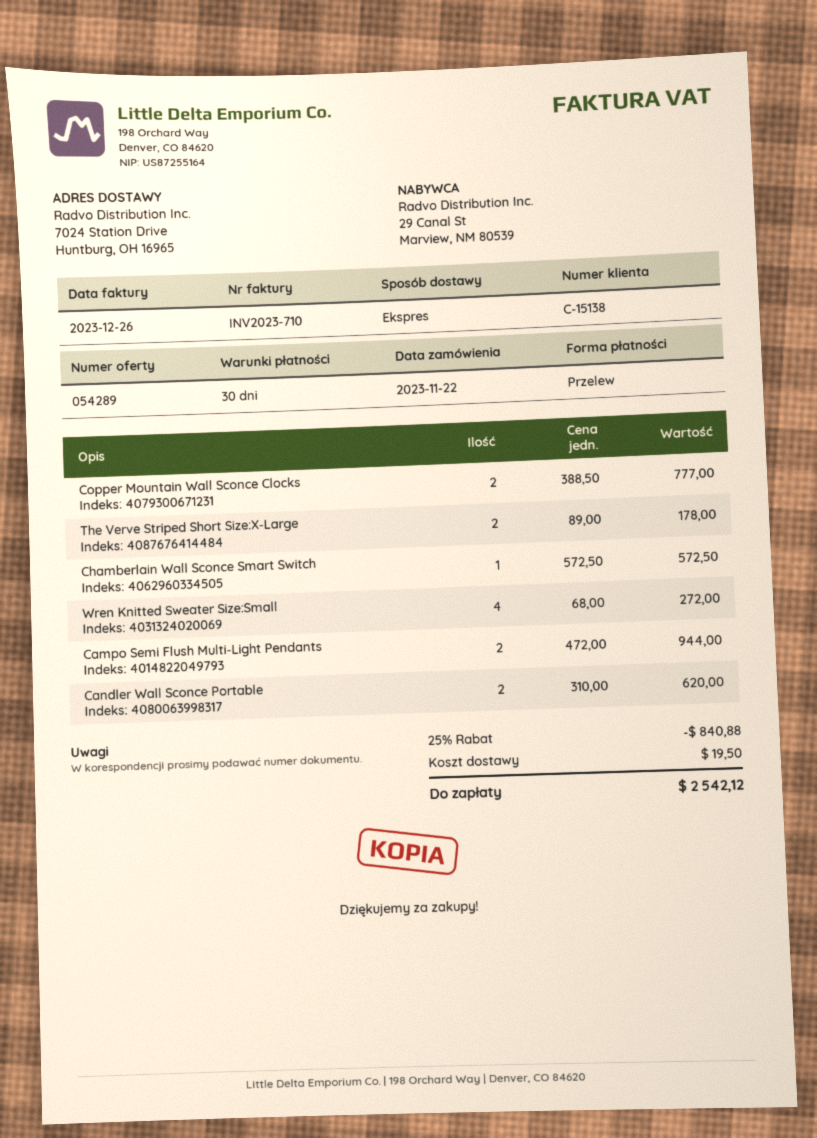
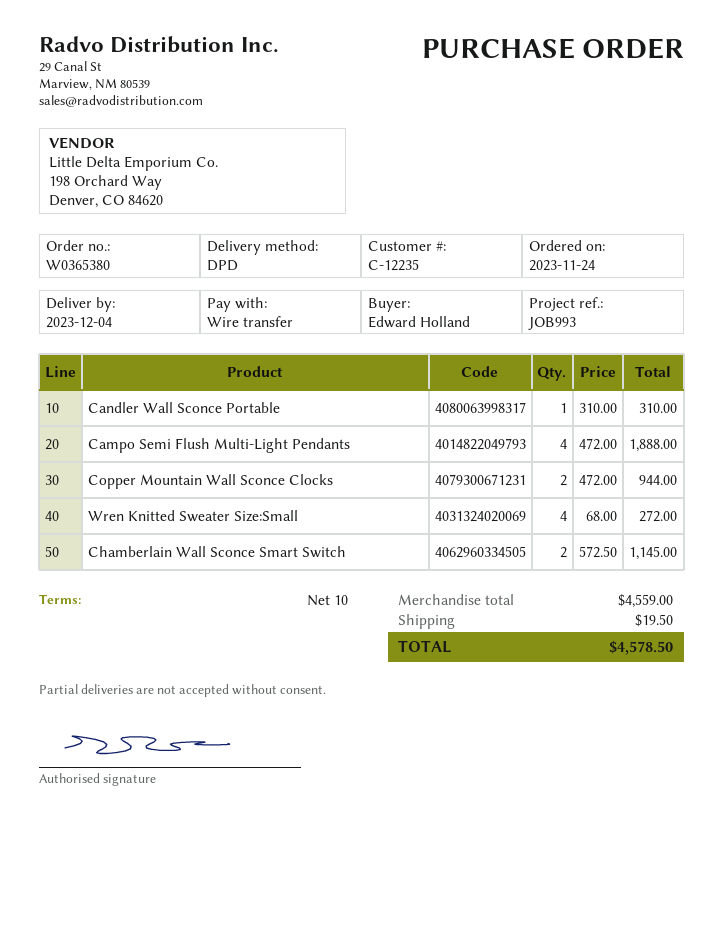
order date: 2023-11-22 -> 2023-11-24
payment terms: 30 days -> 10 days
customer number: C-15138 -> C-12235
shipping method: express -> DPD
Copper Mountain Wall Sconce Clocks: 2 x 388.50 = 777.00 -> 2 x 472.00 = 944.00
The Verve Striped Short Size:X-Large: 2 x 89.00 = 178.00 -> none
Chamberlain Wall Sconce Smart Switch: 1 x 572.50 = 572.50 -> 2 x 572.50 = 1145.00
Campo Semi Flush Multi-Light Pendants: 2 x 472.00 = 944.00 -> 4 x 472.00 = 1888.00
Candler Wall Sconce Portable: 2 x 310.00 = 620.00 -> 1 x 310.00 = 310.00
discount: 25% = 840.88 -> none
total: 2542.12 -> 4578.50

